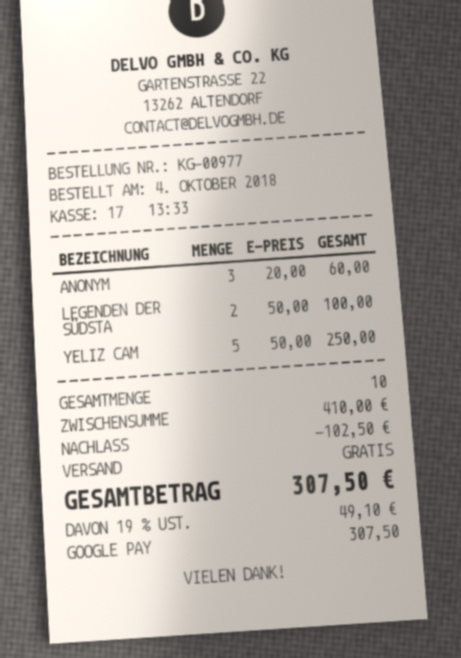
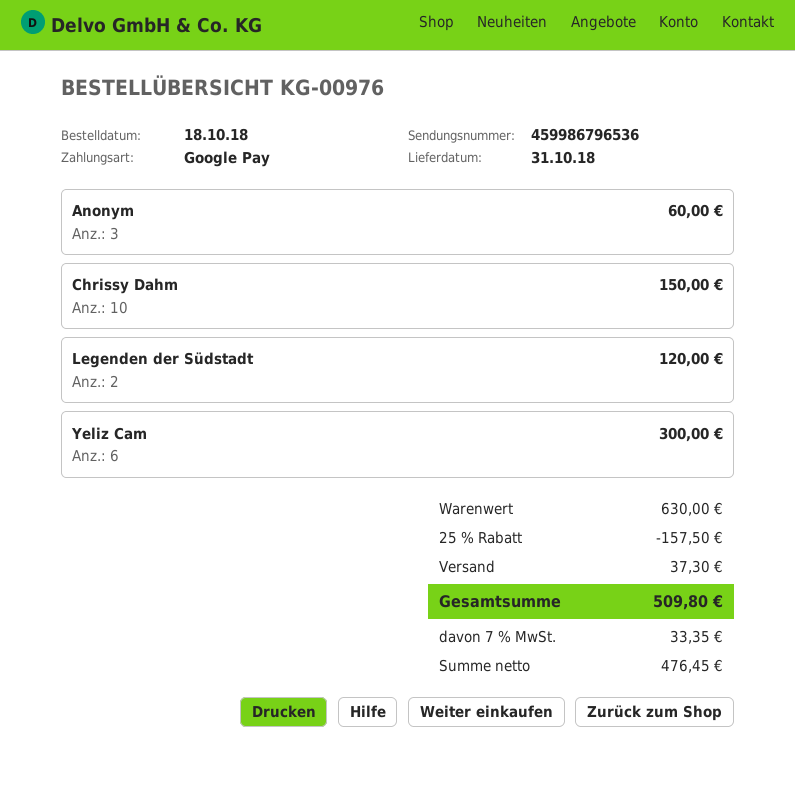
order number: KG-00977 -> KG-00976
order date: 2018-10-04 -> 2018-10-18
LEGENDEN DER SÜDSTA: 2 for 100.00 -> 2 for 120.00
YELIZ CAM: 5 for 250.00 -> 6 for 300.00
Chrissy Dahm: none -> 10 for 150.00
subtotal: 410.00 -> 630.00
discount: 102.50 -> 157.50
shipping: 0.00 -> 37.30
tax: 19% = 49.10 -> 7% = 33.35
total: 307.50 -> 509.80

